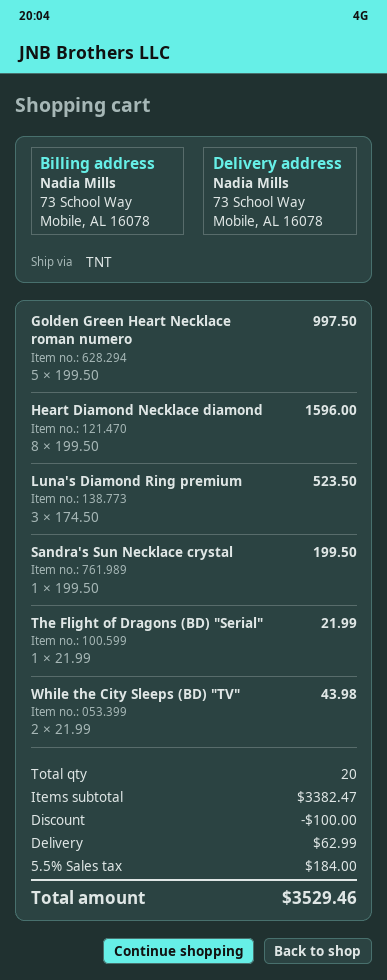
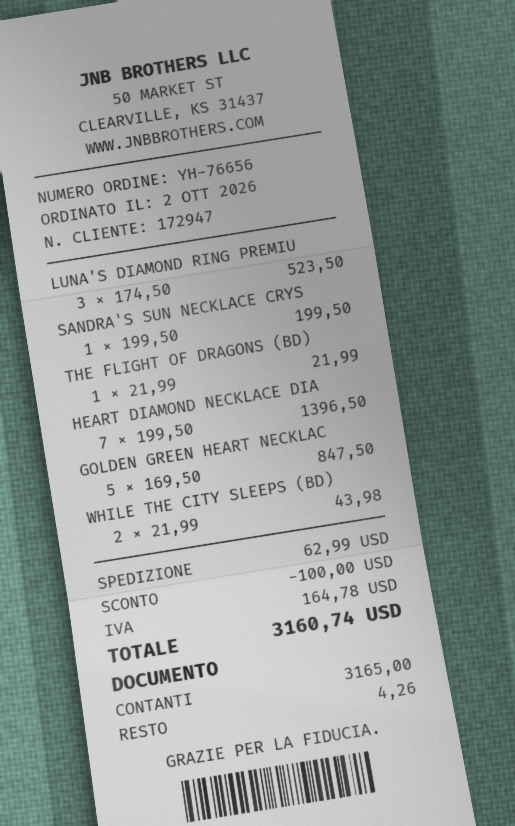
Golden Green Heart Necklace roman numero: 5 x 199.50 = 997.50 -> 5 x 169.50 = 847.50
Heart Diamond Necklace diamond: 8 x 199.50 = 1596.00 -> 7 x 199.50 = 1396.50
tax: 184.00 -> 164.78
total: 3529.46 -> 3160.74

